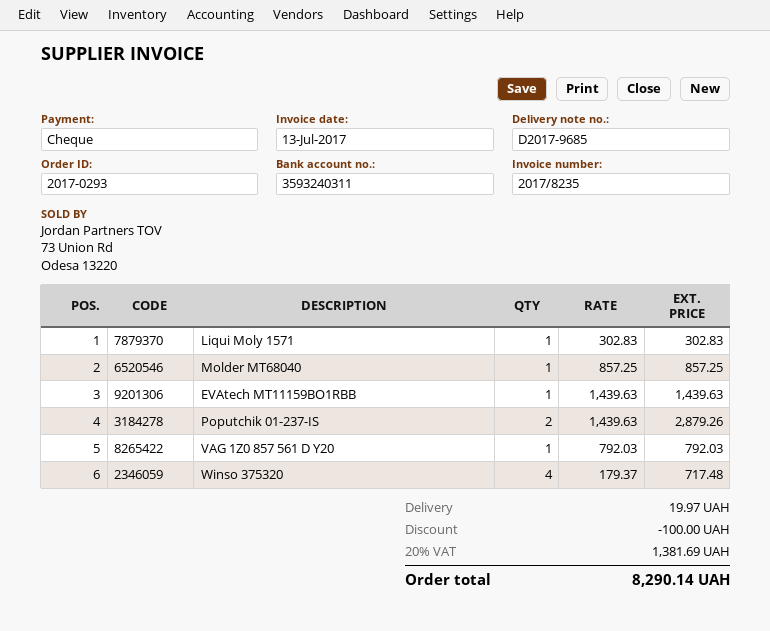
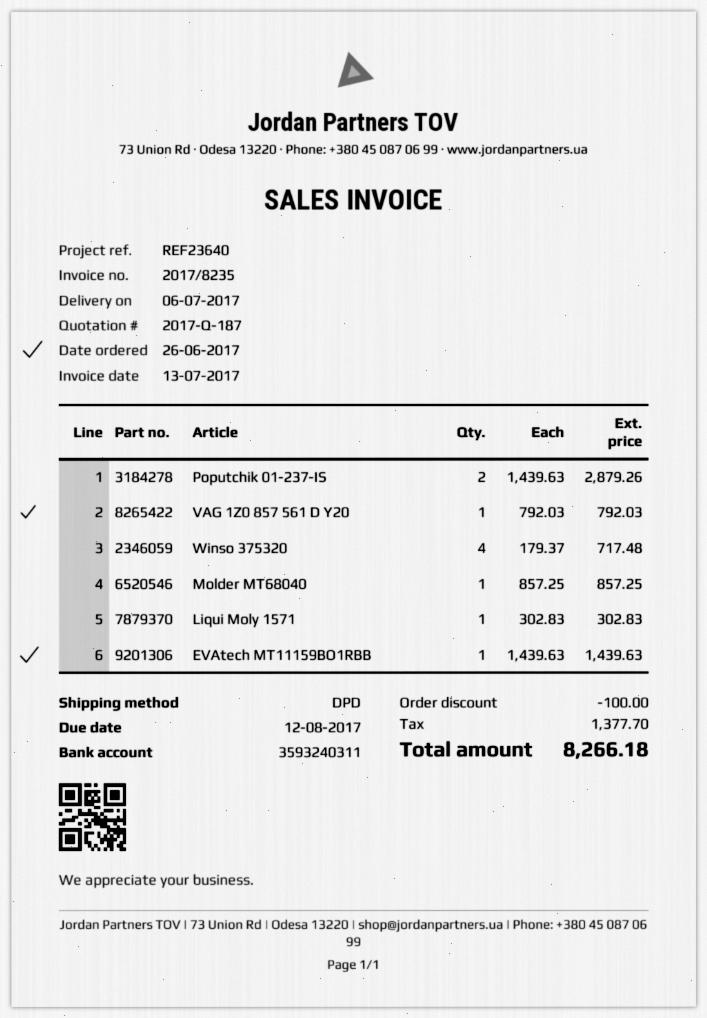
shipping: 19.97 -> none
tax: 1381.69 -> 1377.70
total: 8290.14 -> 8266.18

